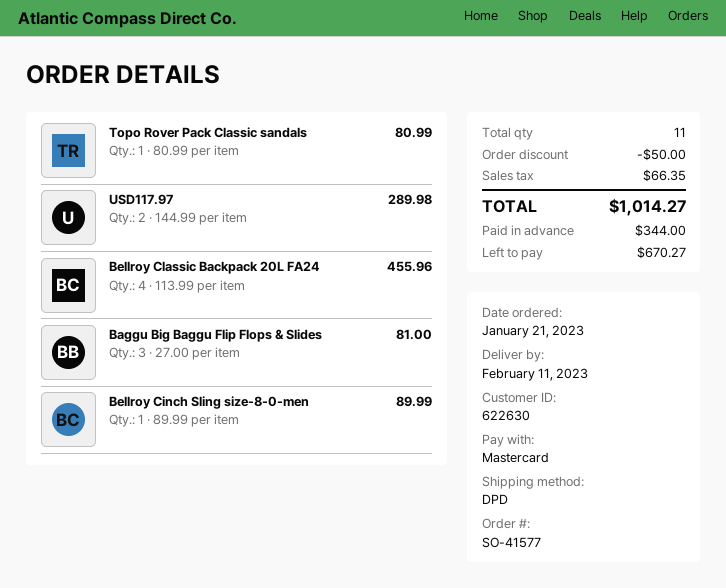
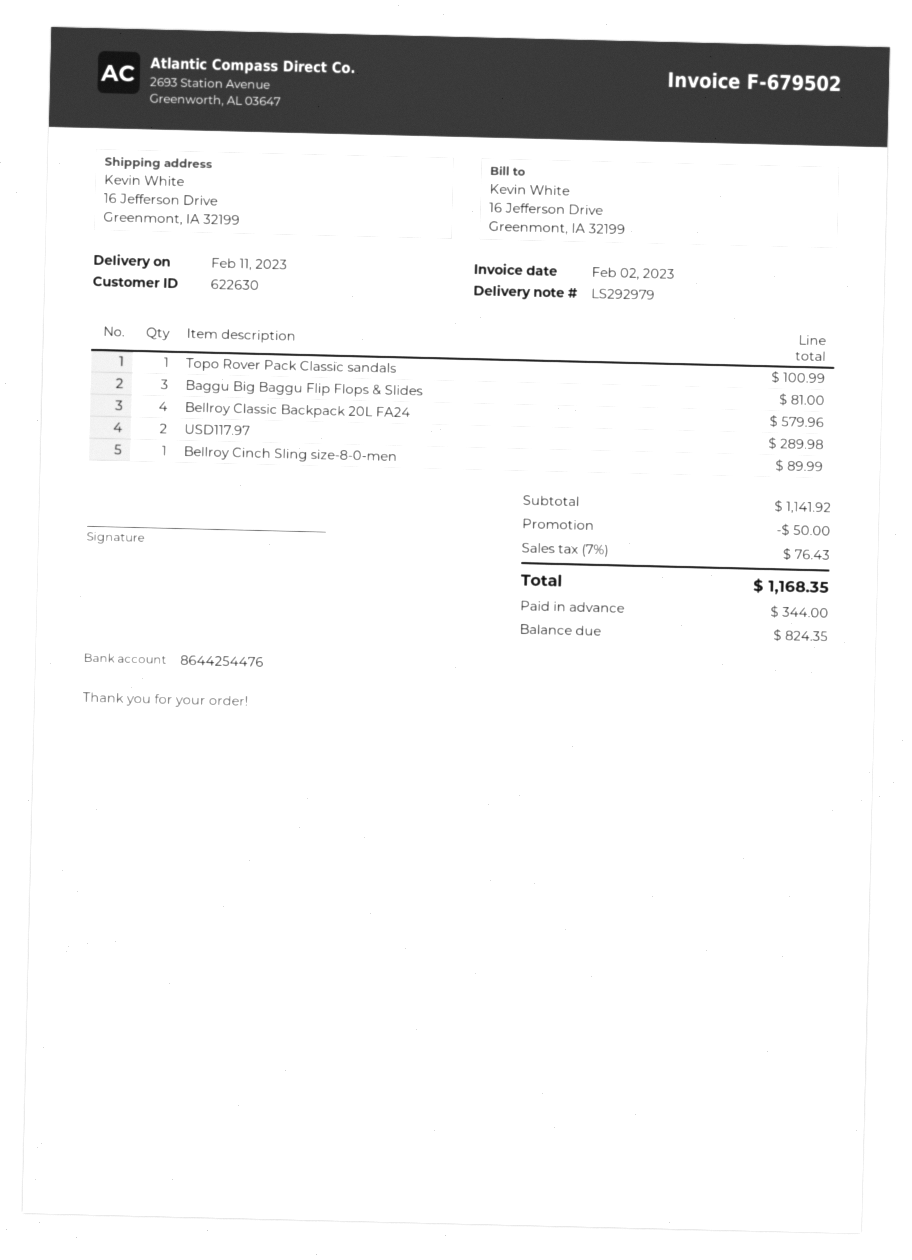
Topo Rover Pack Classic sandals: 1 for 80.99 -> 1 for 100.99
Bellroy Classic Backpack 20L FA24: 4 for 455.96 -> 4 for 579.96
tax: 66.35 -> 76.43
total: 1014.27 -> 1168.35
balance: 670.27 -> 824.35

